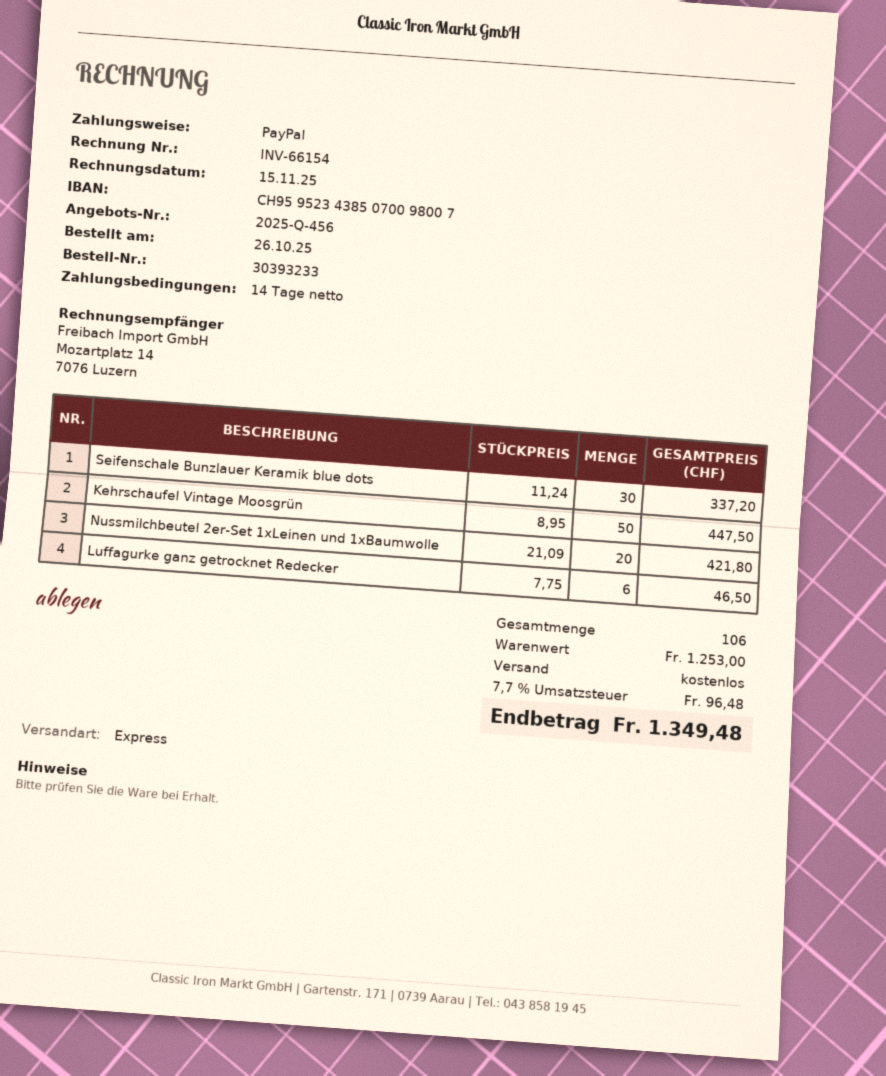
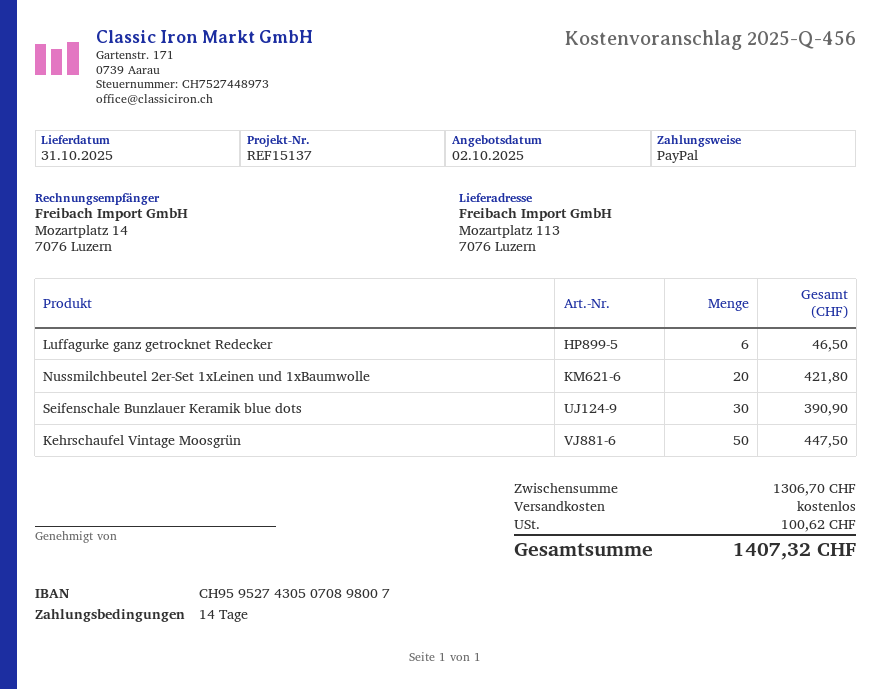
bank account: CH9595234385070098007 -> CH9595274305070898007
Seifenschale Bunzlauer Keramik blue dots: 30 for 337.20 -> 30 for 390.90
subtotal: 1253.00 -> 1306.70
tax: 96.48 -> 100.62
total: 1349.48 -> 1407.32

